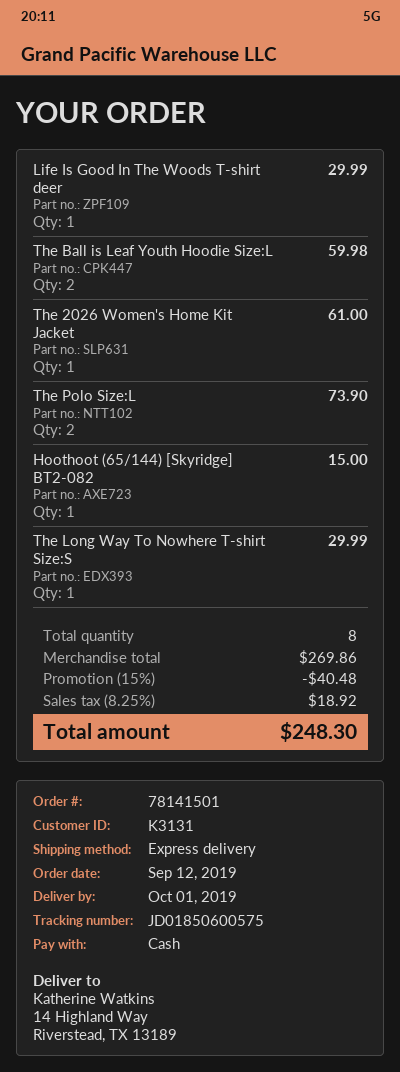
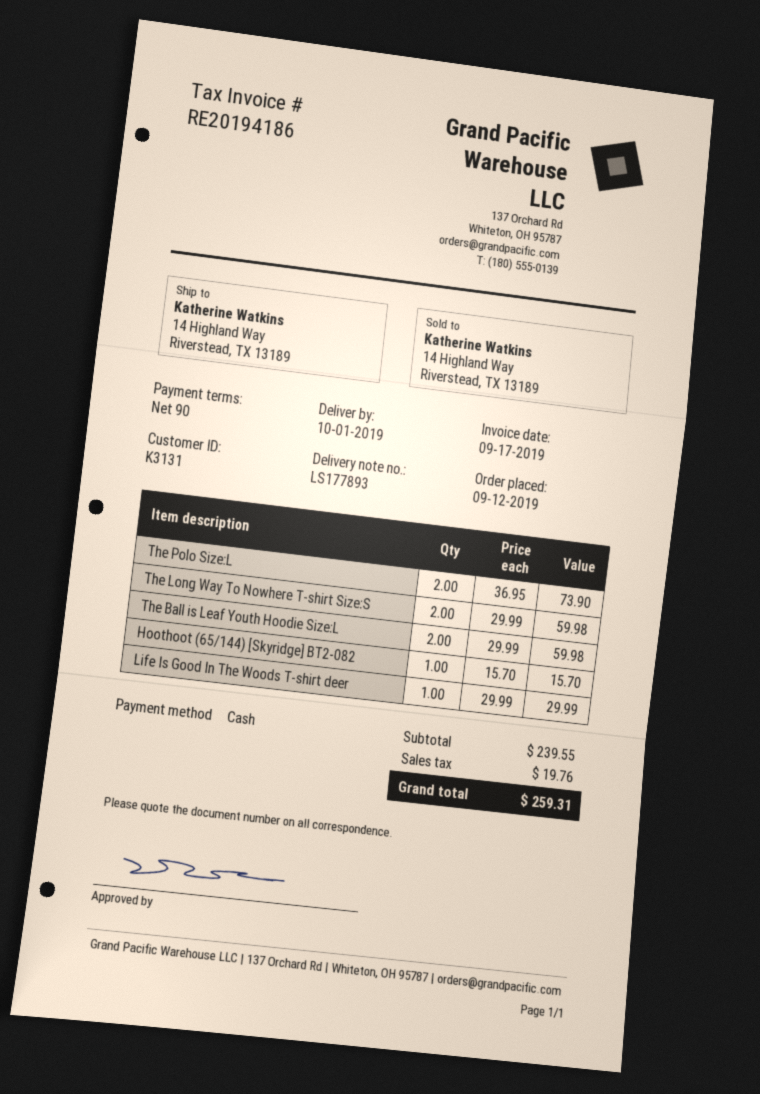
The 2026 Women's Home Kit Jacket: 1 for 61.00 -> none
Hoothoot (65/144) [Skyridge] BT2-082: 1 for 15.00 -> 1 for 15.70
The Long Way To Nowhere T-shirt Size:S: 1 for 29.99 -> 2 for 59.98
subtotal: 269.86 -> 239.55
discount: 15% = 40.48 -> none
tax: 18.92 -> 19.76
total: 248.30 -> 259.31

